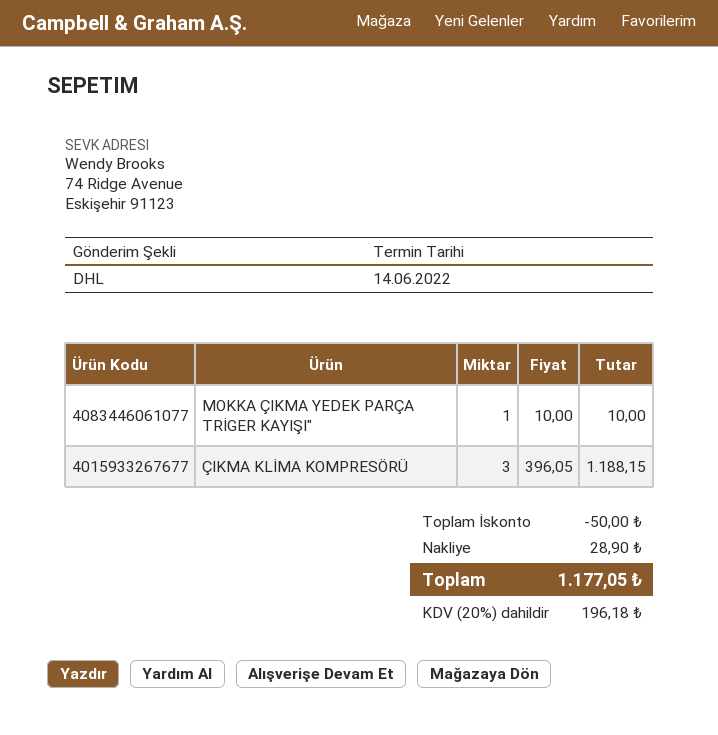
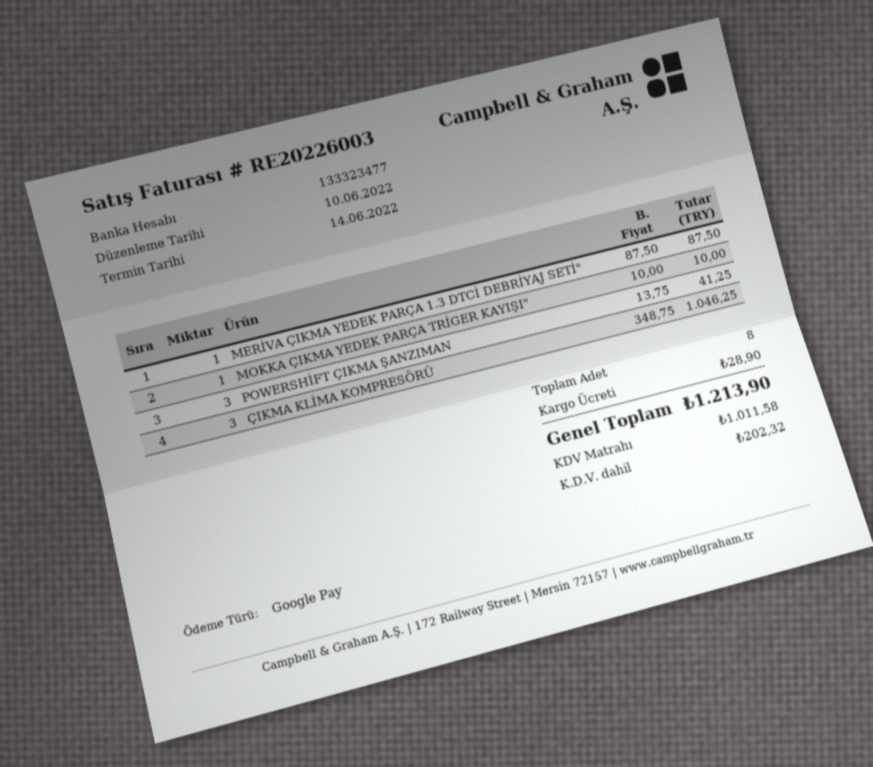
ÇIKMA KLİMA KOMPRESÖRÜ: 3 x 396.05 = 1188.15 -> 3 x 348.75 = 1046.25
MERİVA ÇIKMA YEDEK PARÇA 1.3 DTCİ DEBRİYAJ SETİ": none -> 1 x 87.50 = 87.50
POWERSHİFT ÇIKMA ŞANZIMAN: none -> 3 x 13.75 = 41.25
discount: 50.00 -> none
tax: 196.18 -> 202.32
total: 1177.05 -> 1213.90

